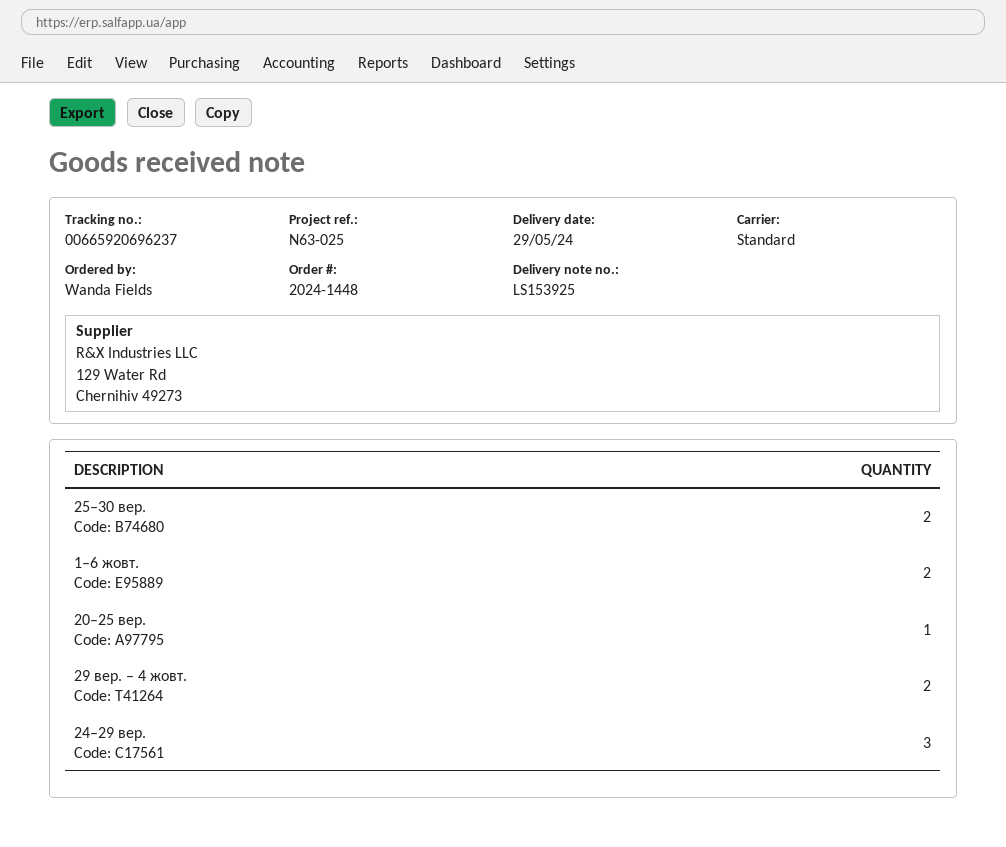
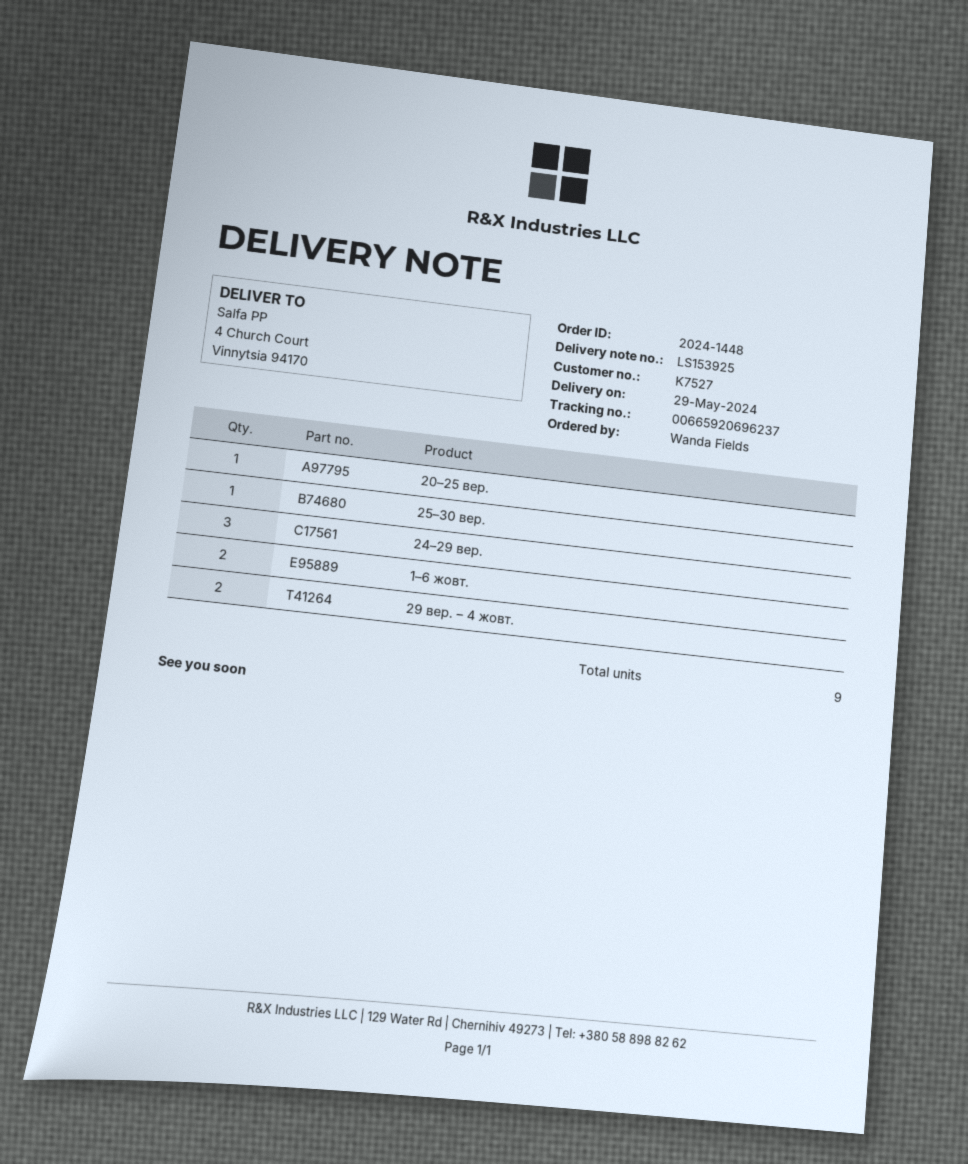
25–30 вер.: 2 -> 1

